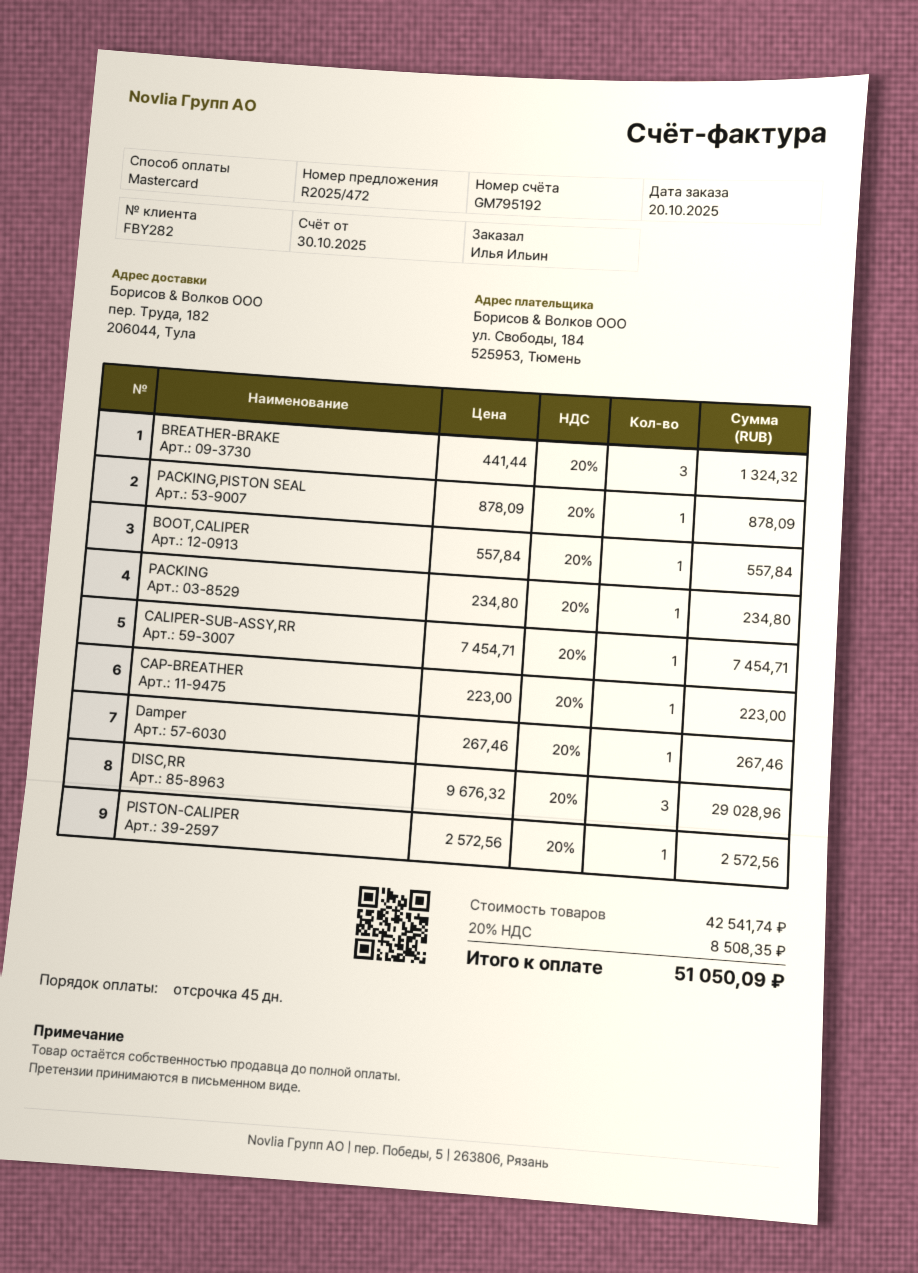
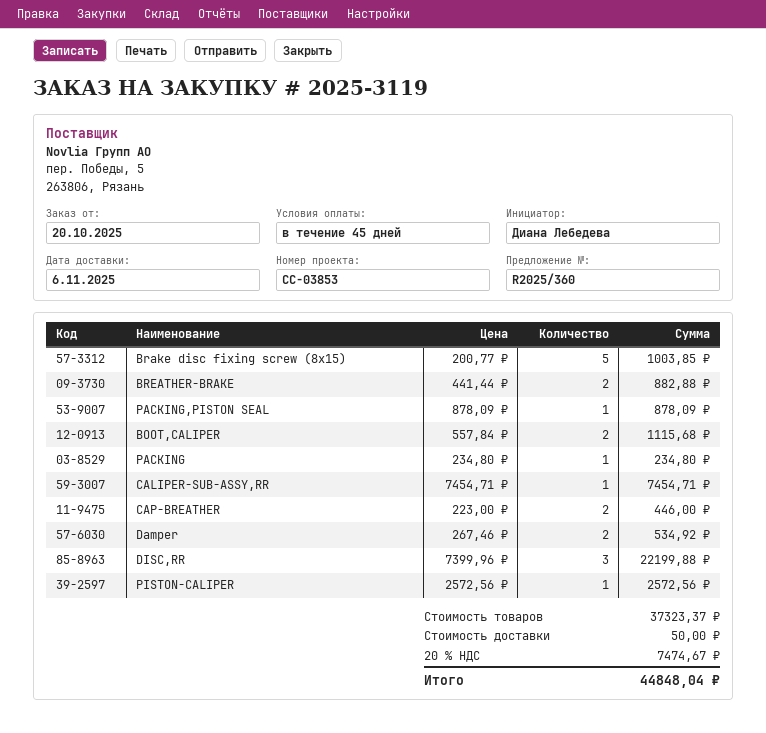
quote number: R2025/472 -> R2025/360
ordered by: Илья Ильин -> Диана Лебедева
BREATHER-BRAKE: 3 x 441.44 = 1324.32 -> 2 x 441.44 = 882.88
BOOT,CALIPER: 1 x 557.84 = 557.84 -> 2 x 557.84 = 1115.68
CAP-BREATHER: 1 x 223.00 = 223.00 -> 2 x 223.00 = 446.00
Damper: 1 x 267.46 = 267.46 -> 2 x 267.46 = 534.92
DISC,RR: 3 x 9676.32 = 29028.96 -> 3 x 7399.96 = 22199.88
Brake disc fixing screw (8x15): none -> 5 x 200.77 = 1003.85
subtotal: 42541.74 -> 37323.37
shipping: none -> 50.00
tax: 20% = 8508.35 -> 20% = 7474.67
total: 51050.09 -> 44848.04

